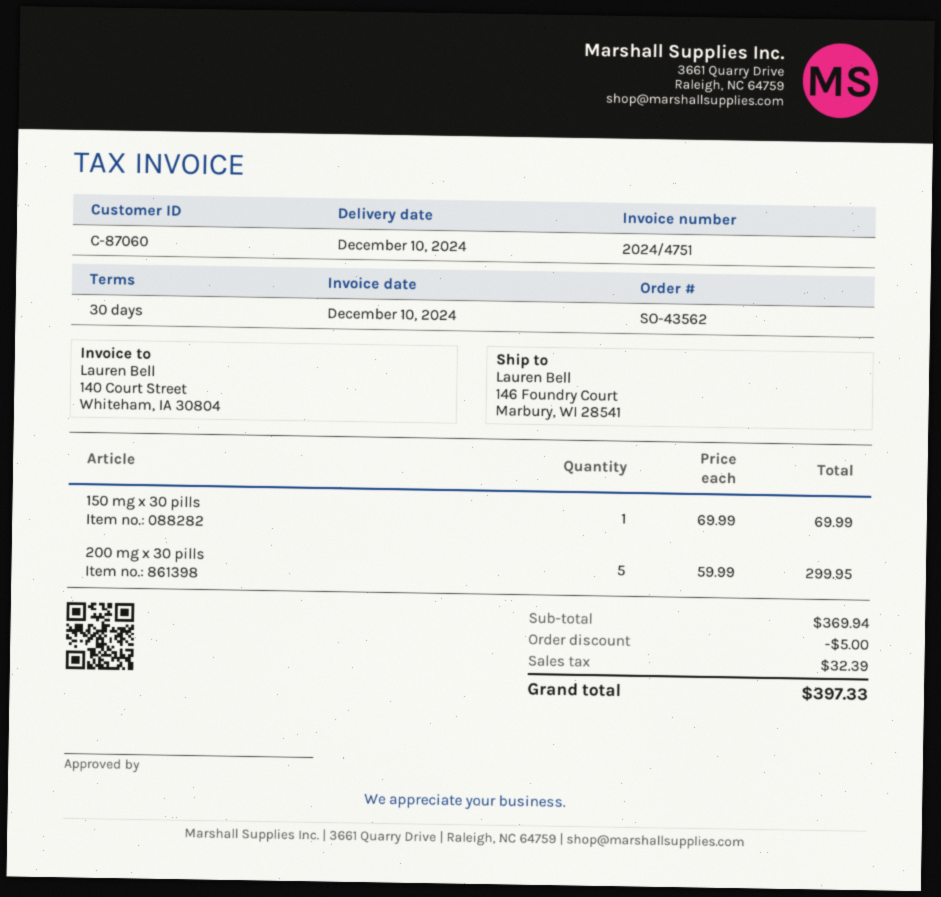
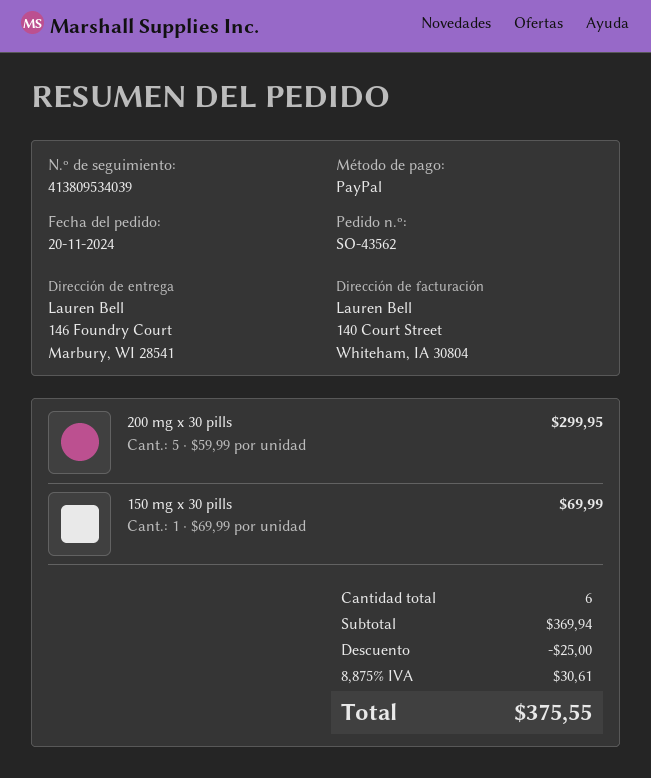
discount: 5.00 -> 25.00
tax: 32.39 -> 30.61
total: 397.33 -> 375.55

